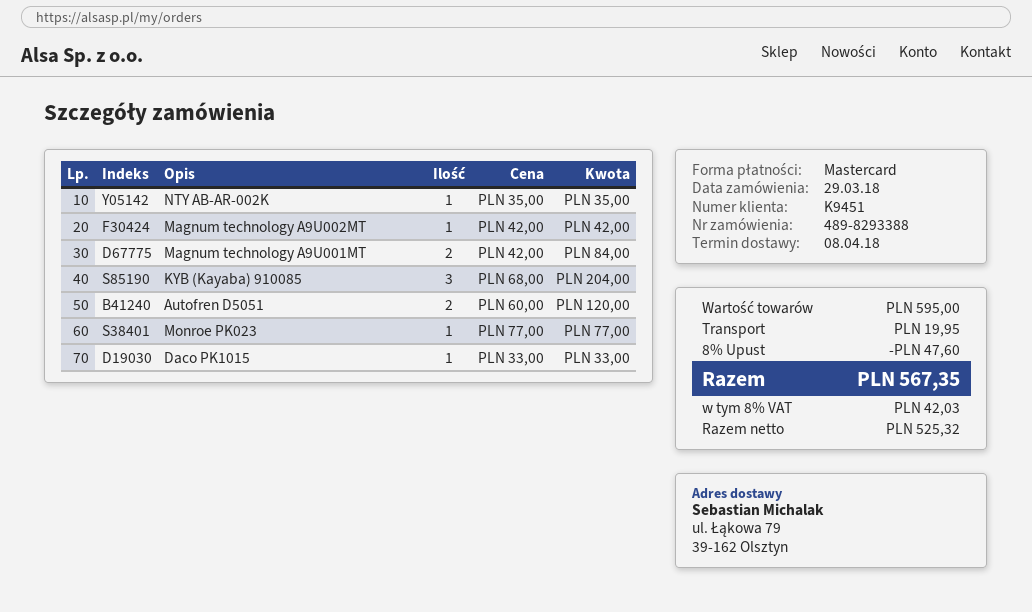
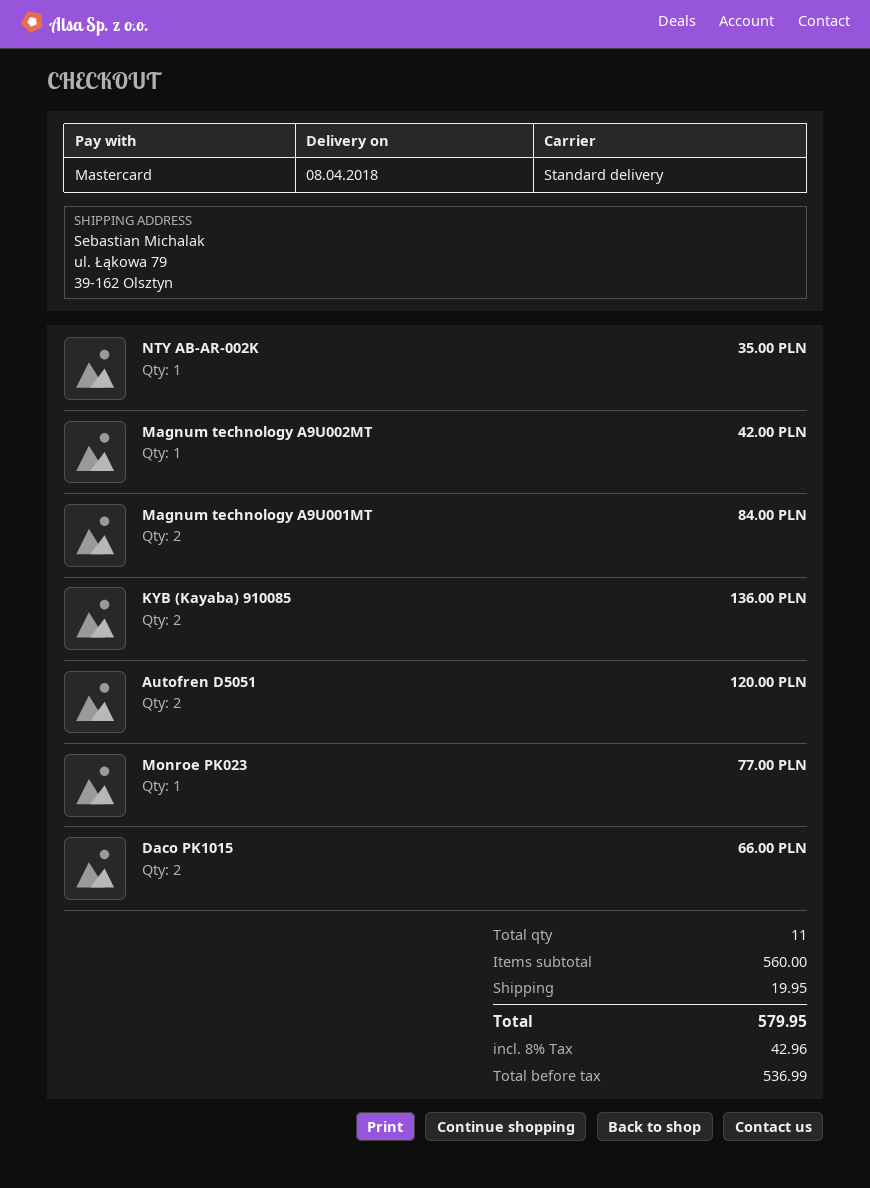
KYB (Kayaba) 910085: 3 for 204.00 -> 2 for 136.00
Daco PK1015: 1 for 33.00 -> 2 for 66.00
subtotal: 595.00 -> 560.00
discount: 8% = 47.60 -> none
net: 525.32 -> 536.99
tax: 8% = 42.03 -> 8% = 42.96
total: 567.35 -> 579.95

